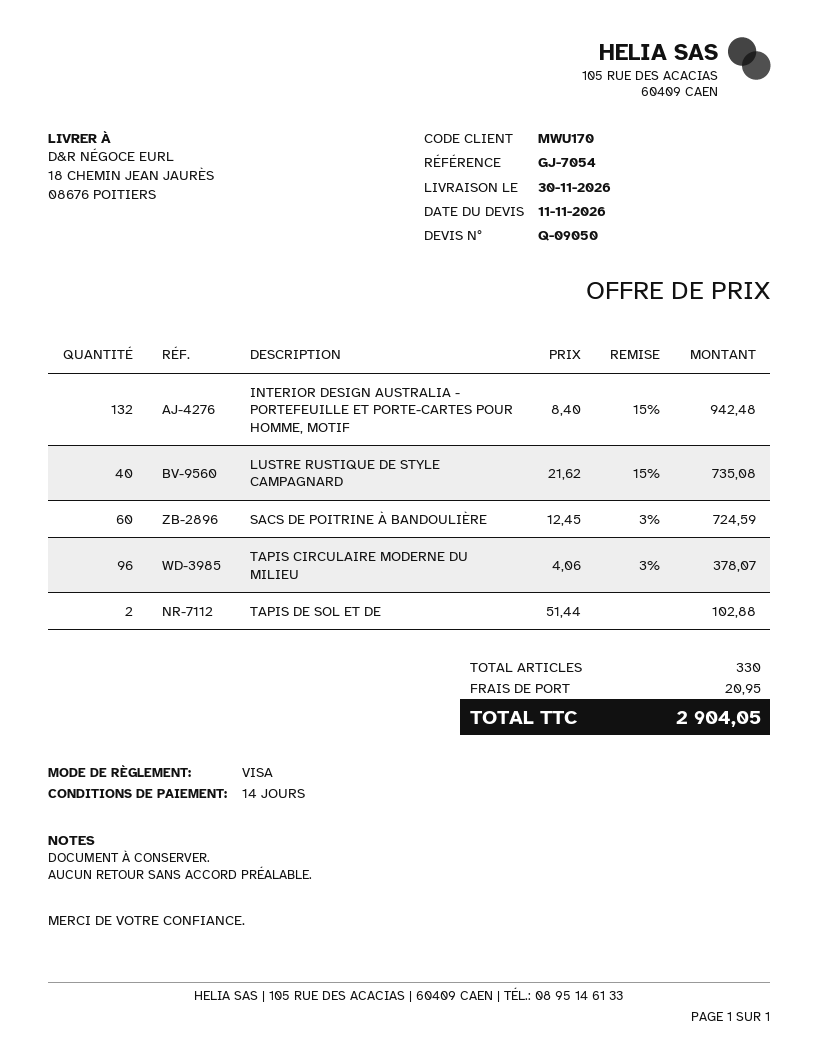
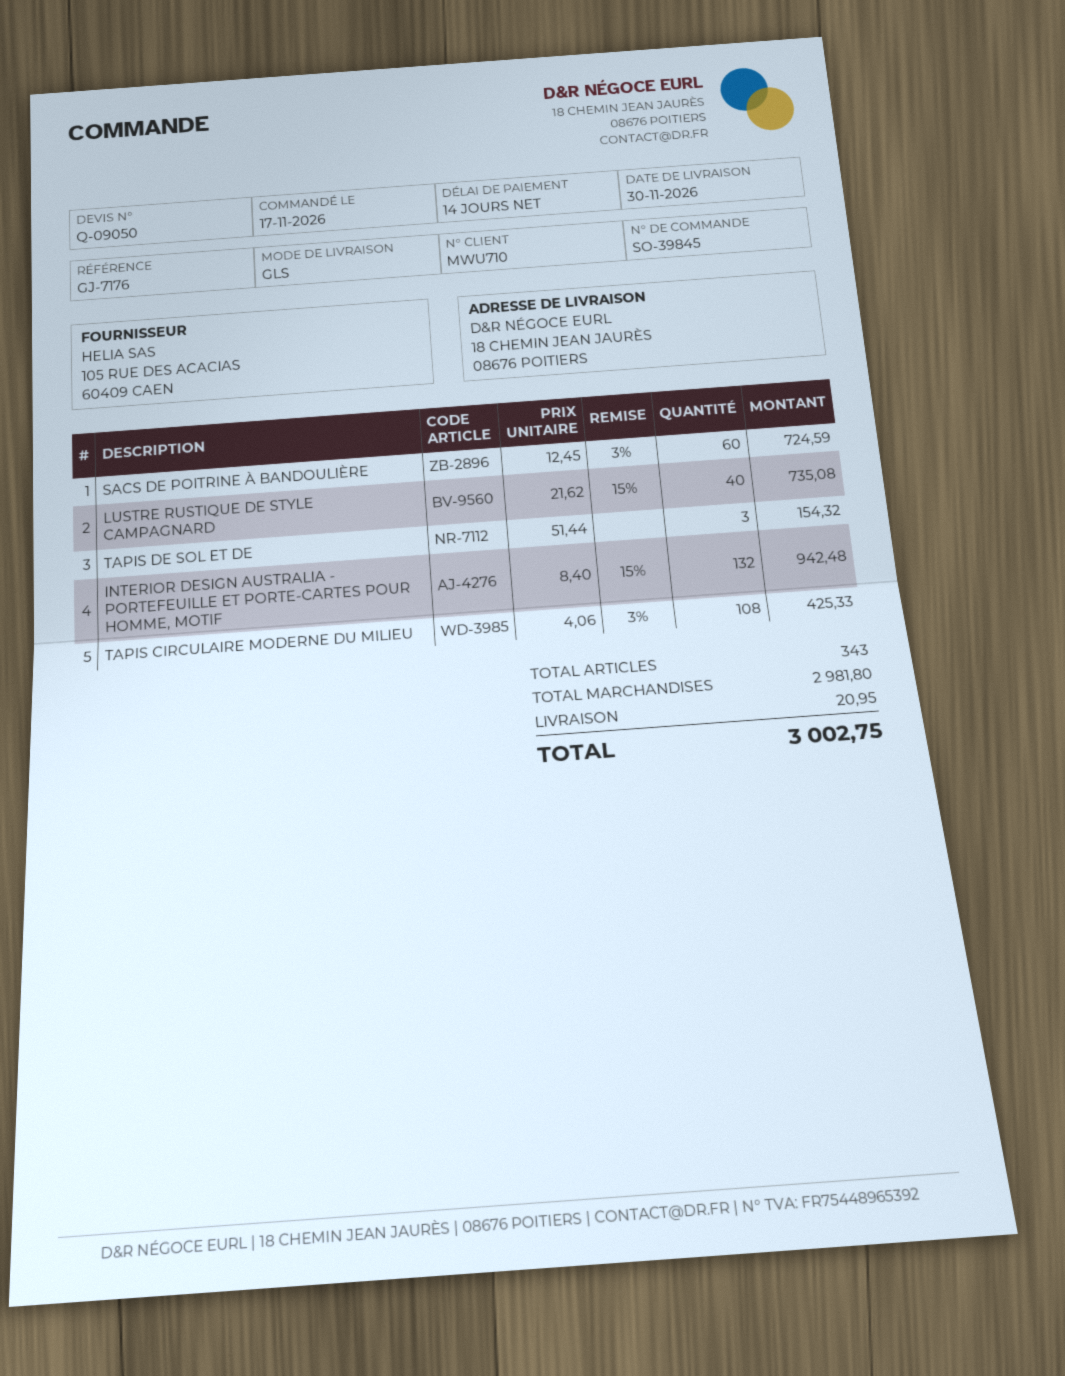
customer number: MWU170 -> MWU710
reference: GJ-7054 -> GJ-7176
TAPIS CIRCULAIRE MODERNE DU MILIEU: 96 x 4.06 - 3% = 378.07 -> 108 x 4.06 - 3% = 425.33
TAPIS DE SOL ET DE: 2 x 51.44 = 102.88 -> 3 x 51.44 = 154.32
total quantity: 330 -> 343
total: 2904.05 -> 3002.75

